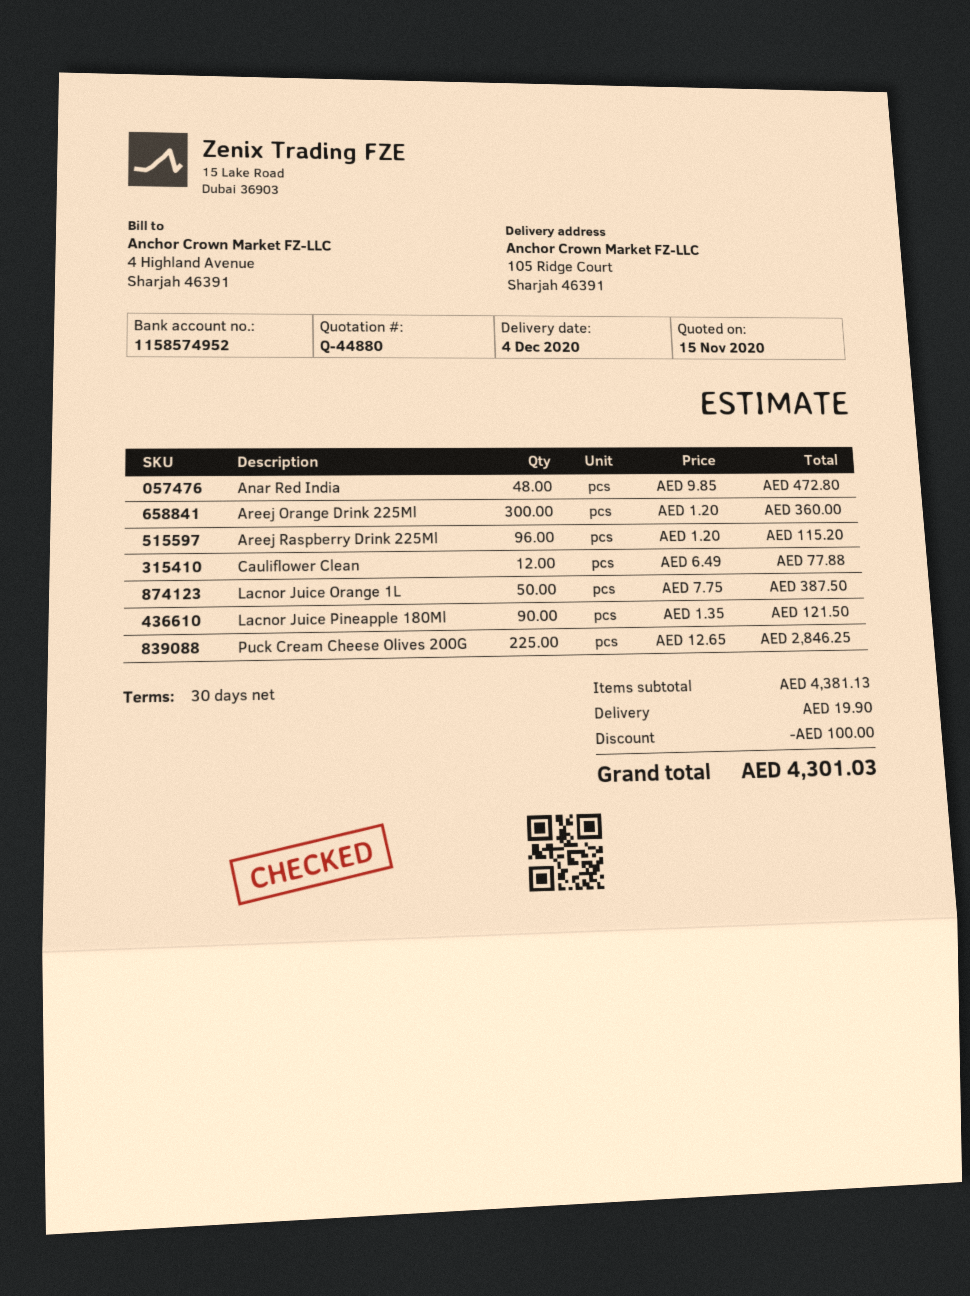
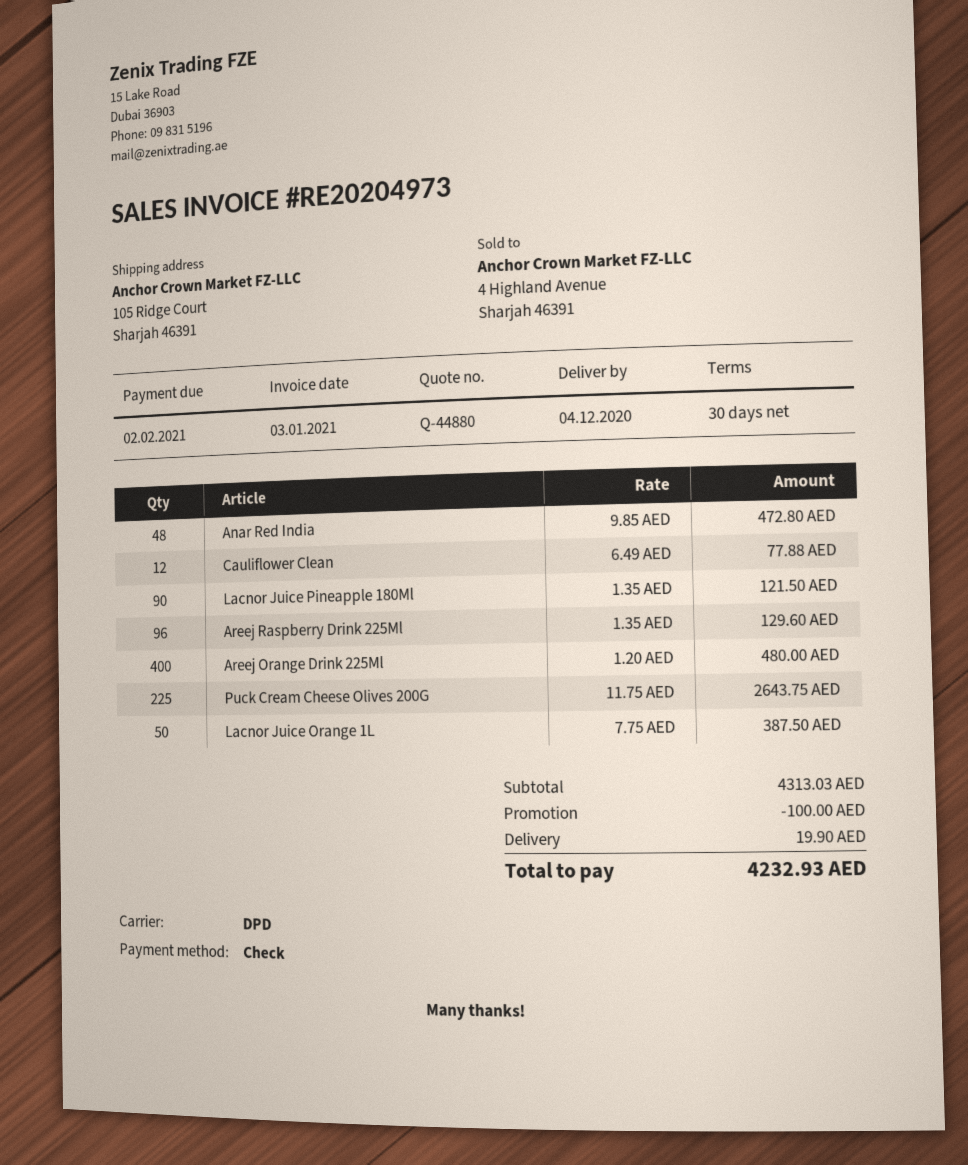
Areej Orange Drink 225Ml: 300 x 1.20 = 360.00 -> 400 x 1.20 = 480.00
Areej Raspberry Drink 225Ml: 96 x 1.20 = 115.20 -> 96 x 1.35 = 129.60
Puck Cream Cheese Olives 200G: 225 x 12.65 = 2846.25 -> 225 x 11.75 = 2643.75
subtotal: 4381.13 -> 4313.03
total: 4301.03 -> 4232.93

